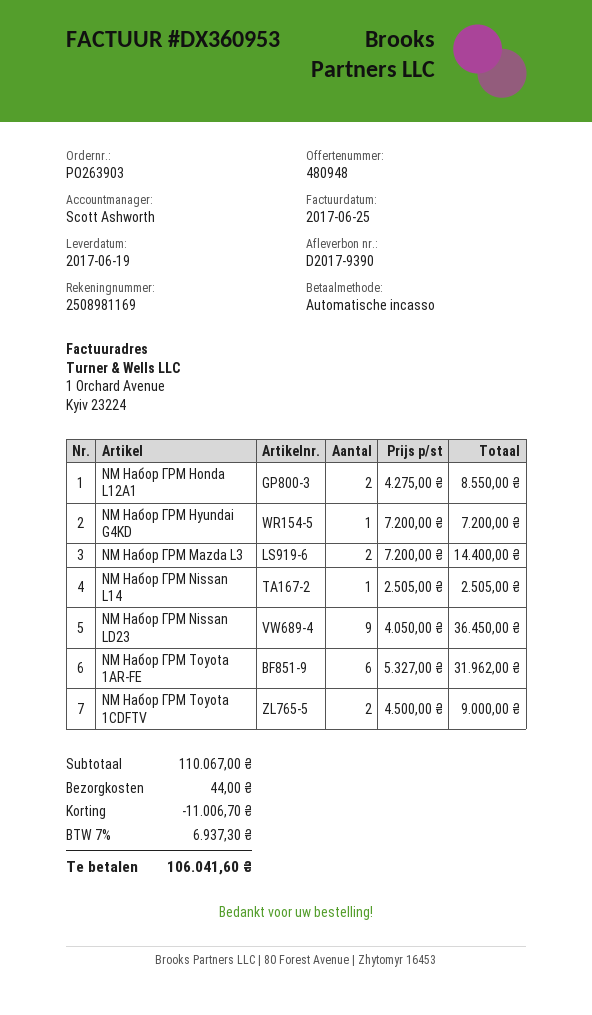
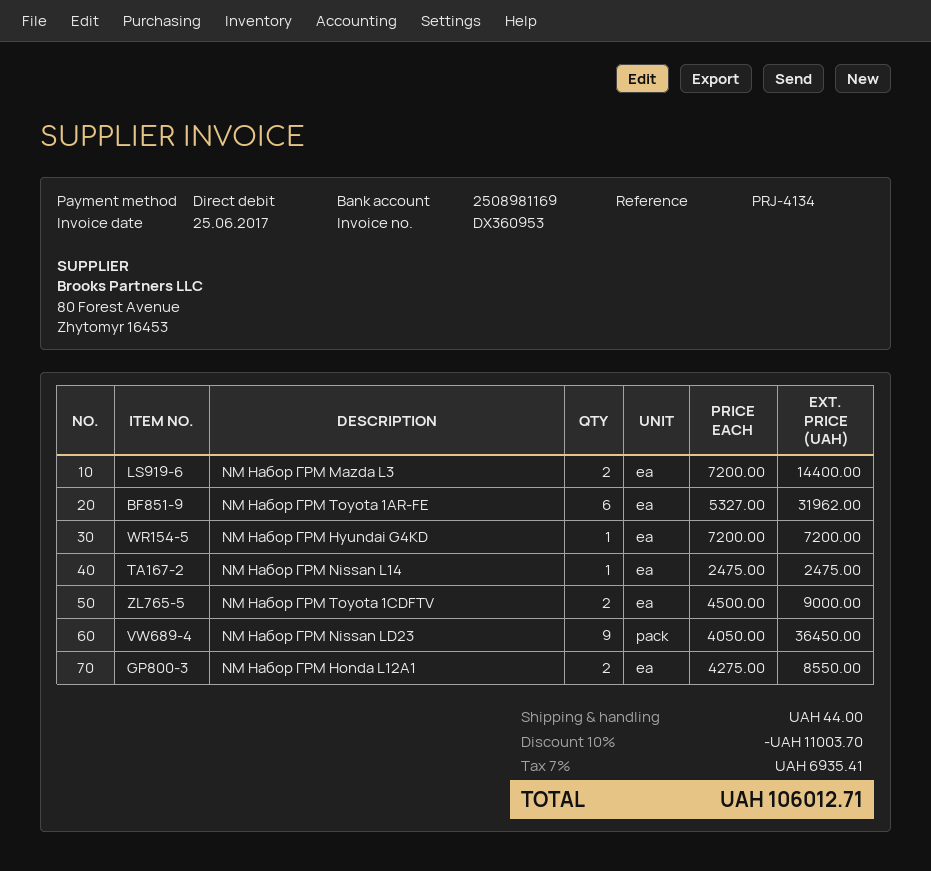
NM Набор ГРМ Nissan L14: 1 x 2505.00 = 2505.00 -> 1 x 2475.00 = 2475.00
discount: 11006.70 -> 11003.70
tax: 7% = 6937.30 -> 7% = 6935.41
total: 106041.60 -> 106012.71

